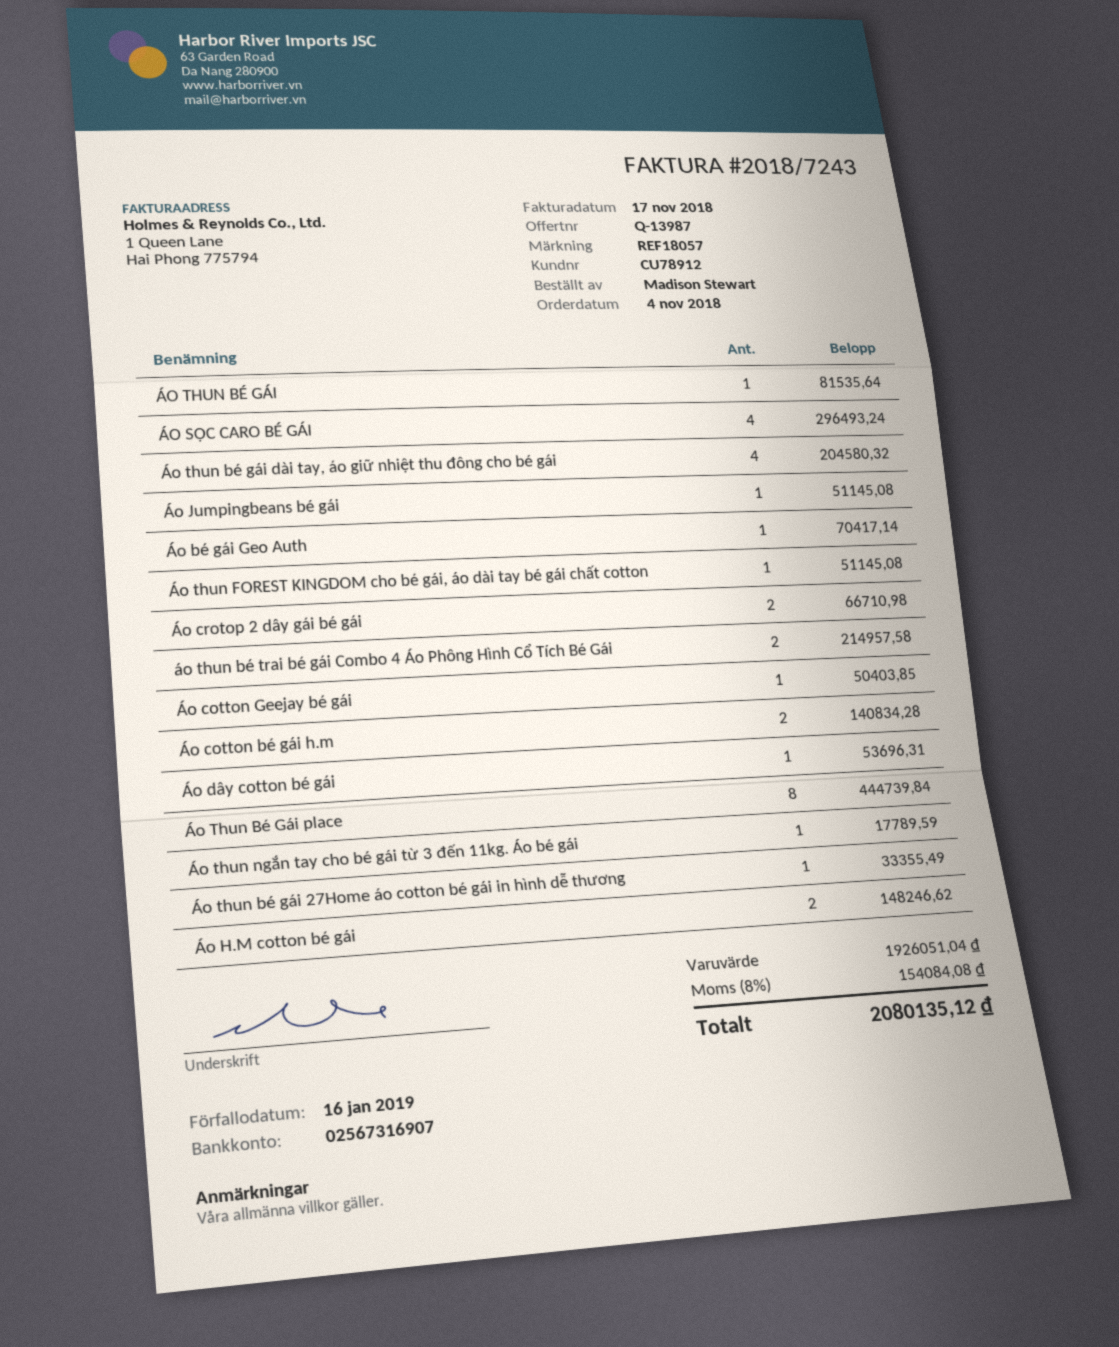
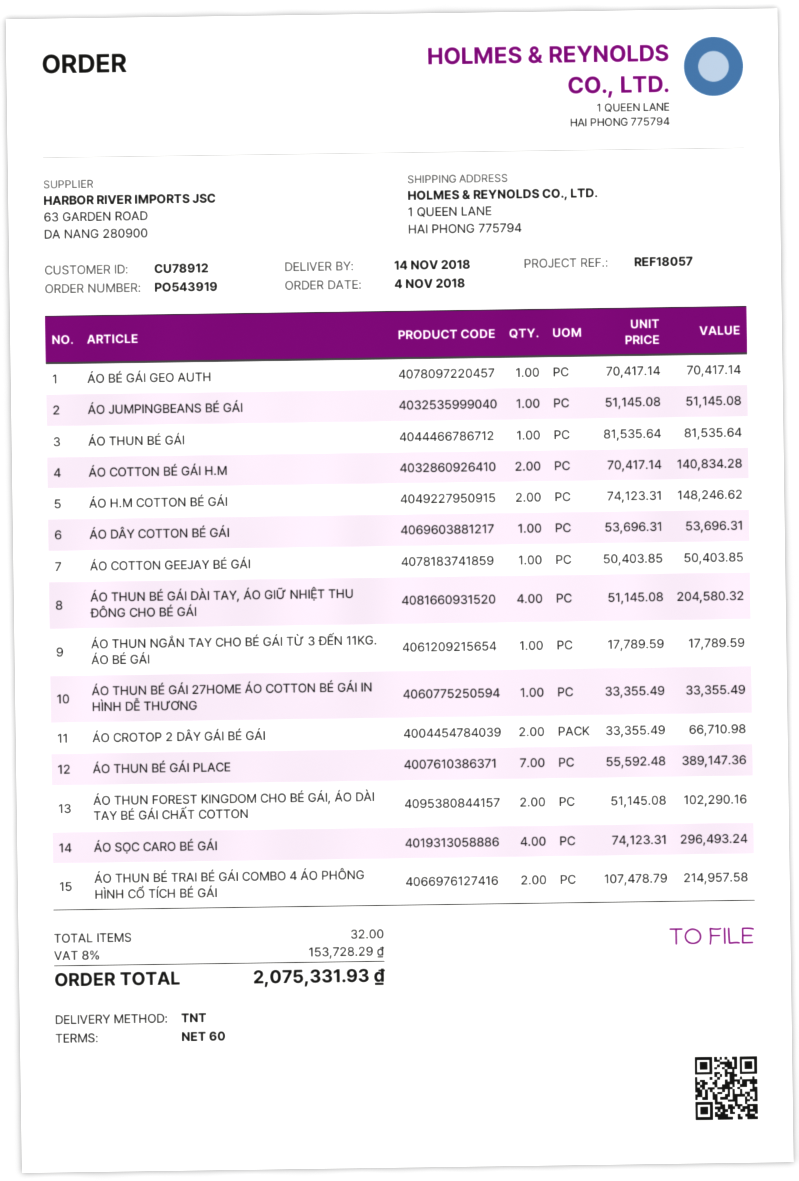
Áo thun FOREST KINGDOM cho bé gái, áo dài tay bé gái chất cotton: 1 for 51145.08 -> 2 for 102290.16
Áo Thun Bé Gái place: 8 for 444739.84 -> 7 for 389147.36
tax: 8% = 154084.08 -> 8% = 153728.29
total: 2080135.12 -> 2075331.93

